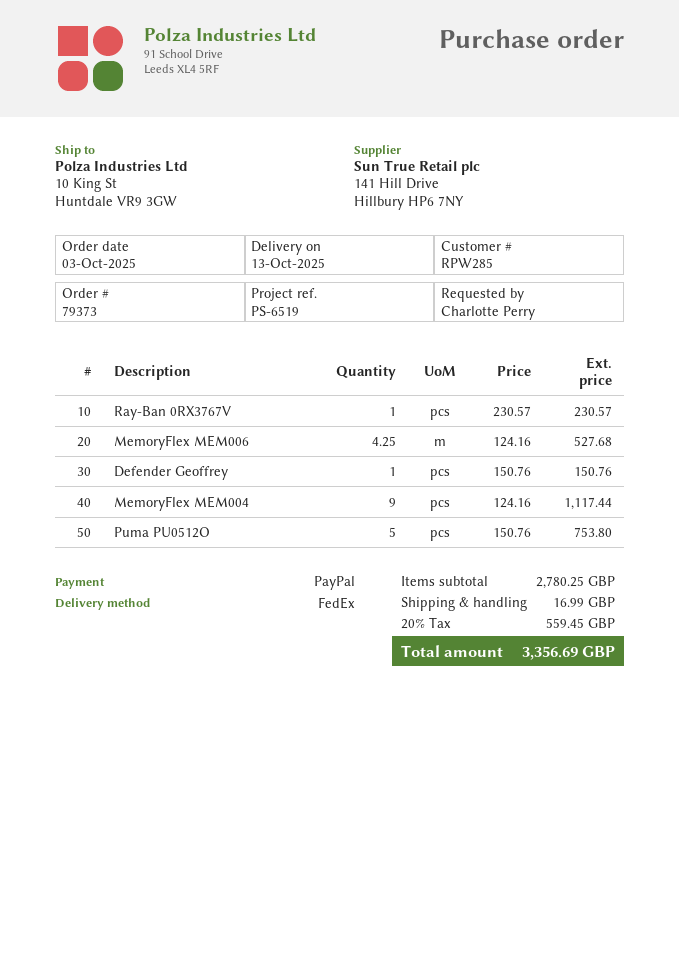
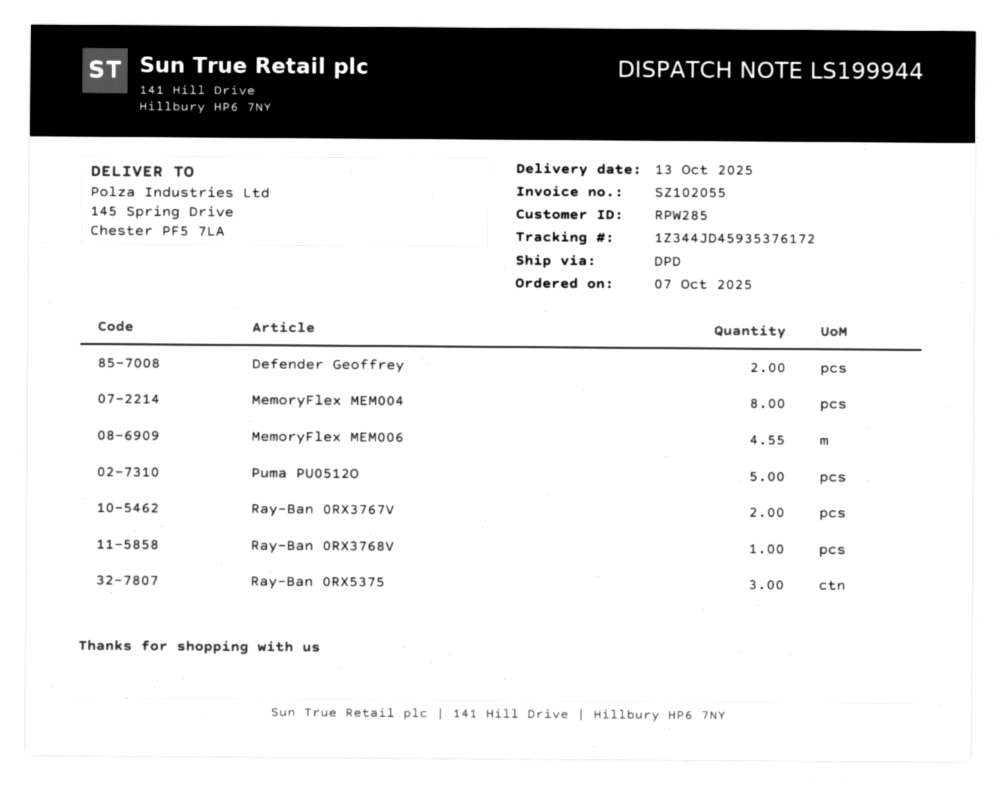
order date: 2025-10-03 -> 2025-10-07
shipping method: FedEx -> DPD
ship to: 10 King St, Huntdale VR9 3GW -> 145 Spring Drive, Chester PF5 7LA
Ray-Ban 0RX3767V: 1 -> 2
MemoryFlex MEM006: 4.25 -> 4.55
Defender Geoffrey: 1 -> 2
MemoryFlex MEM004: 9 -> 8
Ray-Ban 0RX3768V: none -> 1
Ray-Ban 0RX5375: none -> 3

